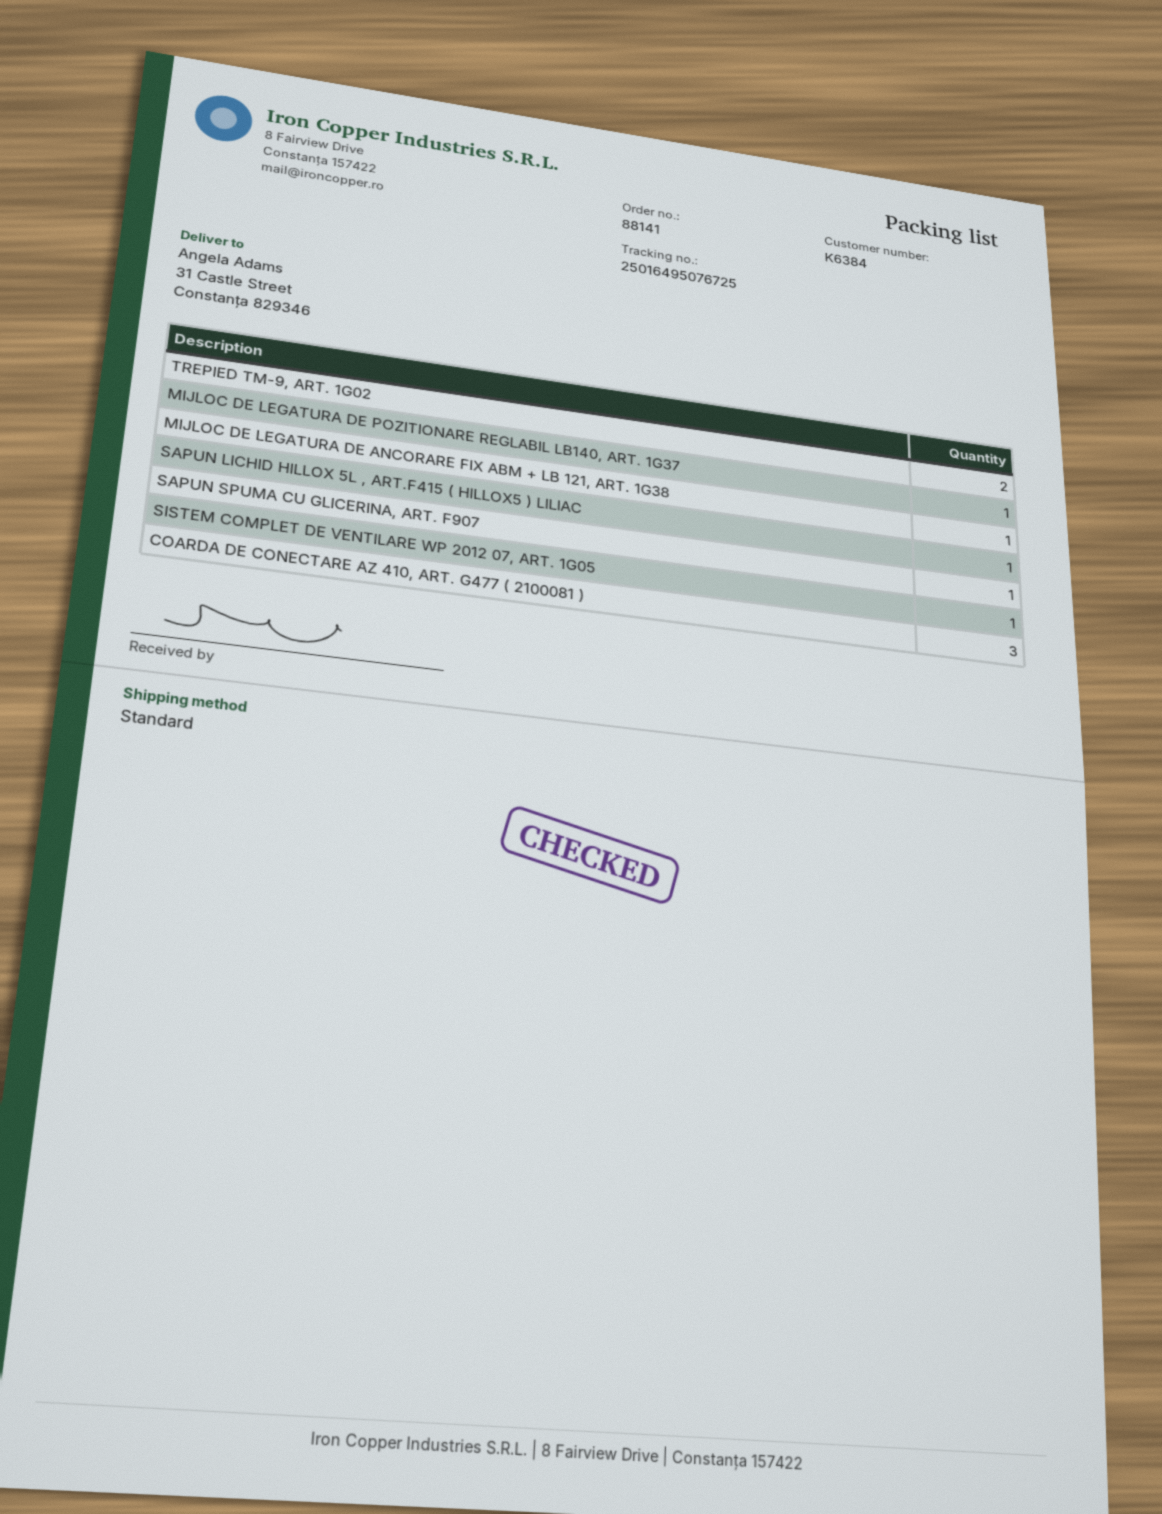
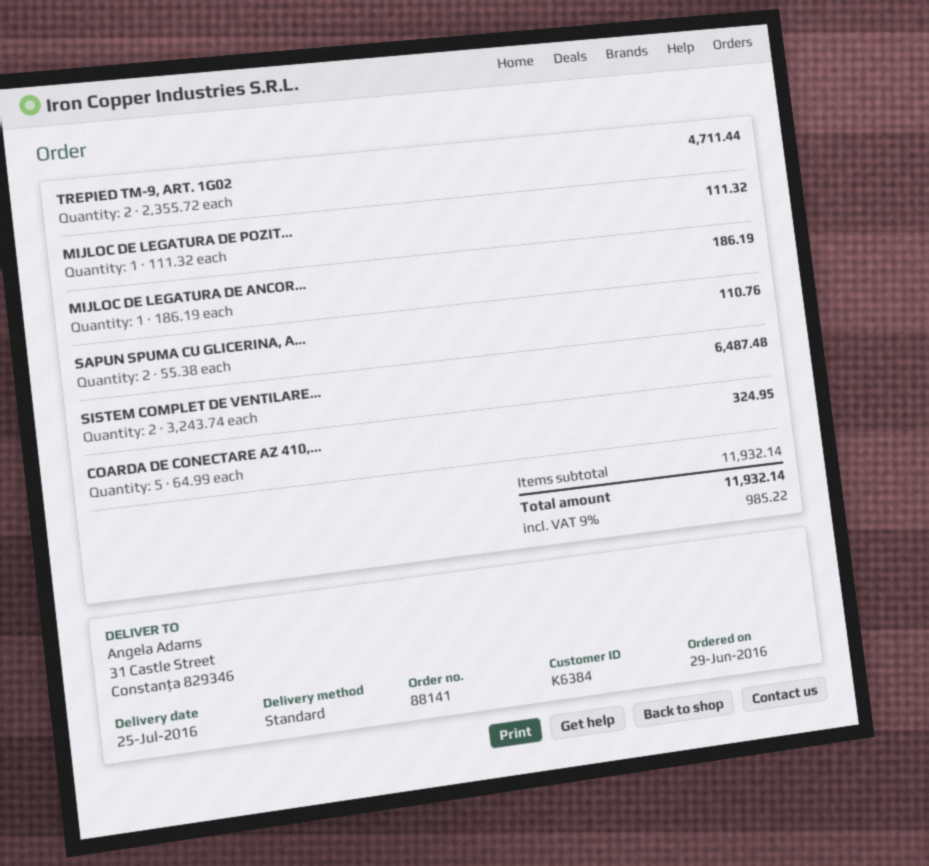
SAPUN LICHID HILLOX 5L , ART.F415 ( HILLOX5 ) LILIAC: 1 -> none
SAPUN SPUMA CU GLICERINA, ART. F907: 1 -> 2
SISTEM COMPLET DE VENTILARE WP 2012 07, ART. 1G05: 1 -> 2
COARDA DE CONECTARE AZ 410, ART. G477 ( 2100081 ): 3 -> 5

